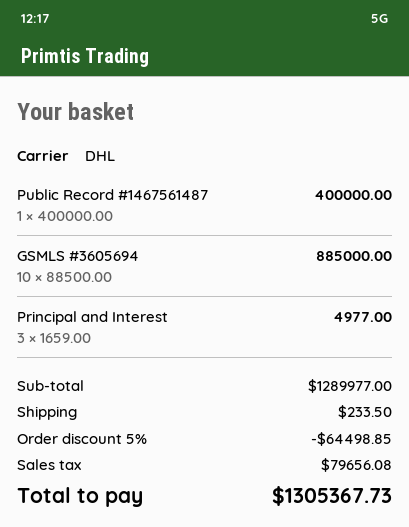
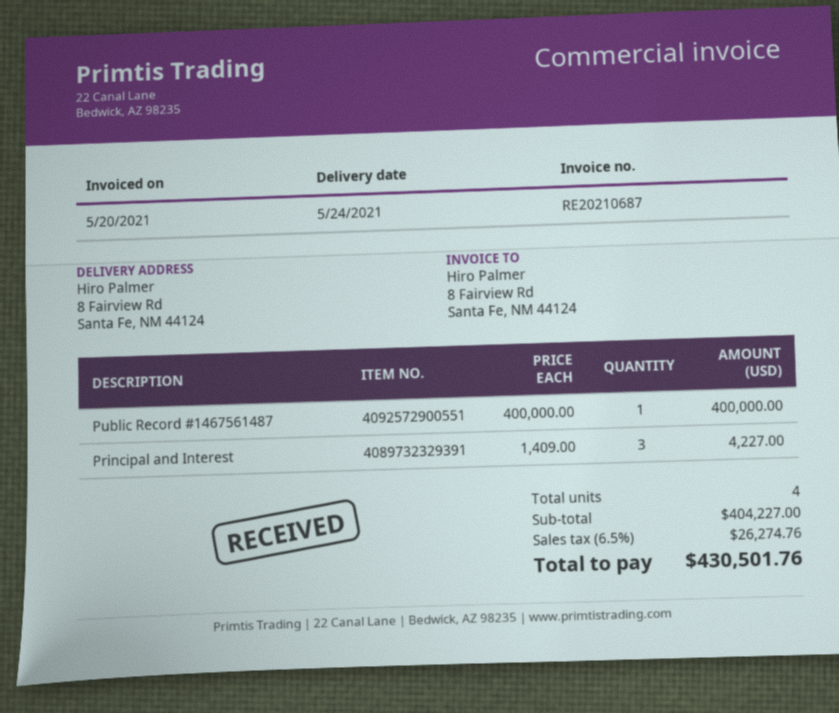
GSMLS #3605694: 10 x 88500.00 = 885000.00 -> none
Principal and Interest: 3 x 1659.00 = 4977.00 -> 3 x 1409.00 = 4227.00
subtotal: 1289977.00 -> 404227.00
discount: 5% = 64498.85 -> none
shipping: 233.50 -> none
tax: 79656.08 -> 26274.76
total: 1305367.73 -> 430501.76

